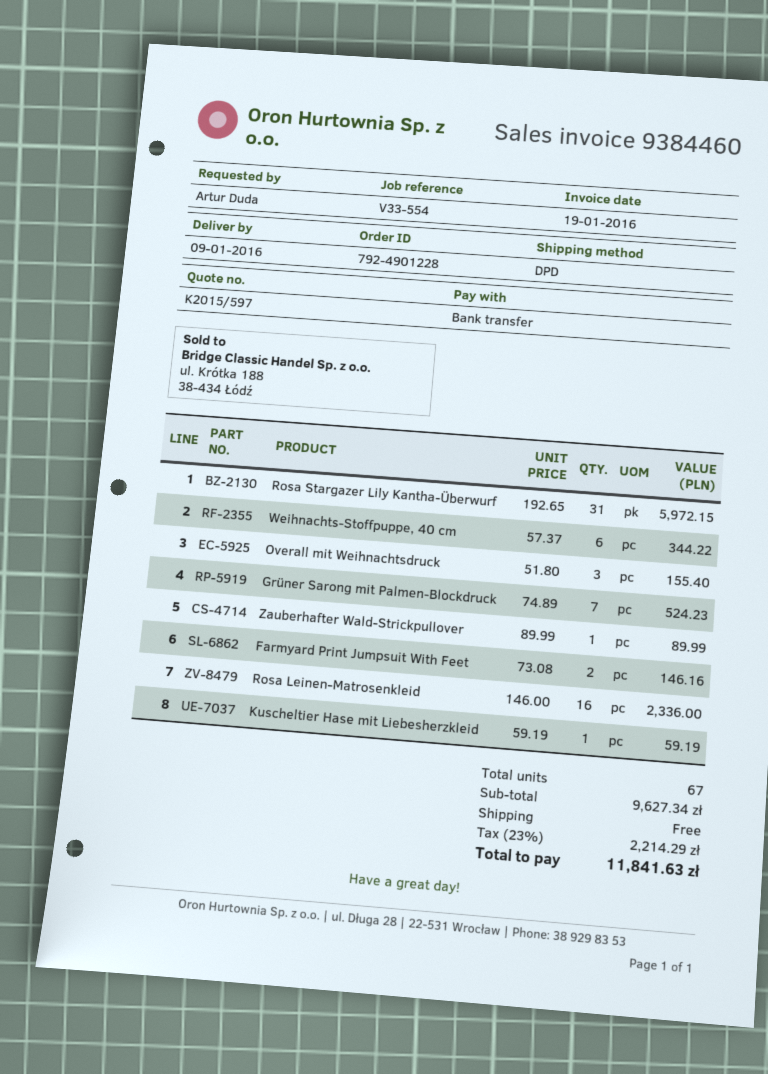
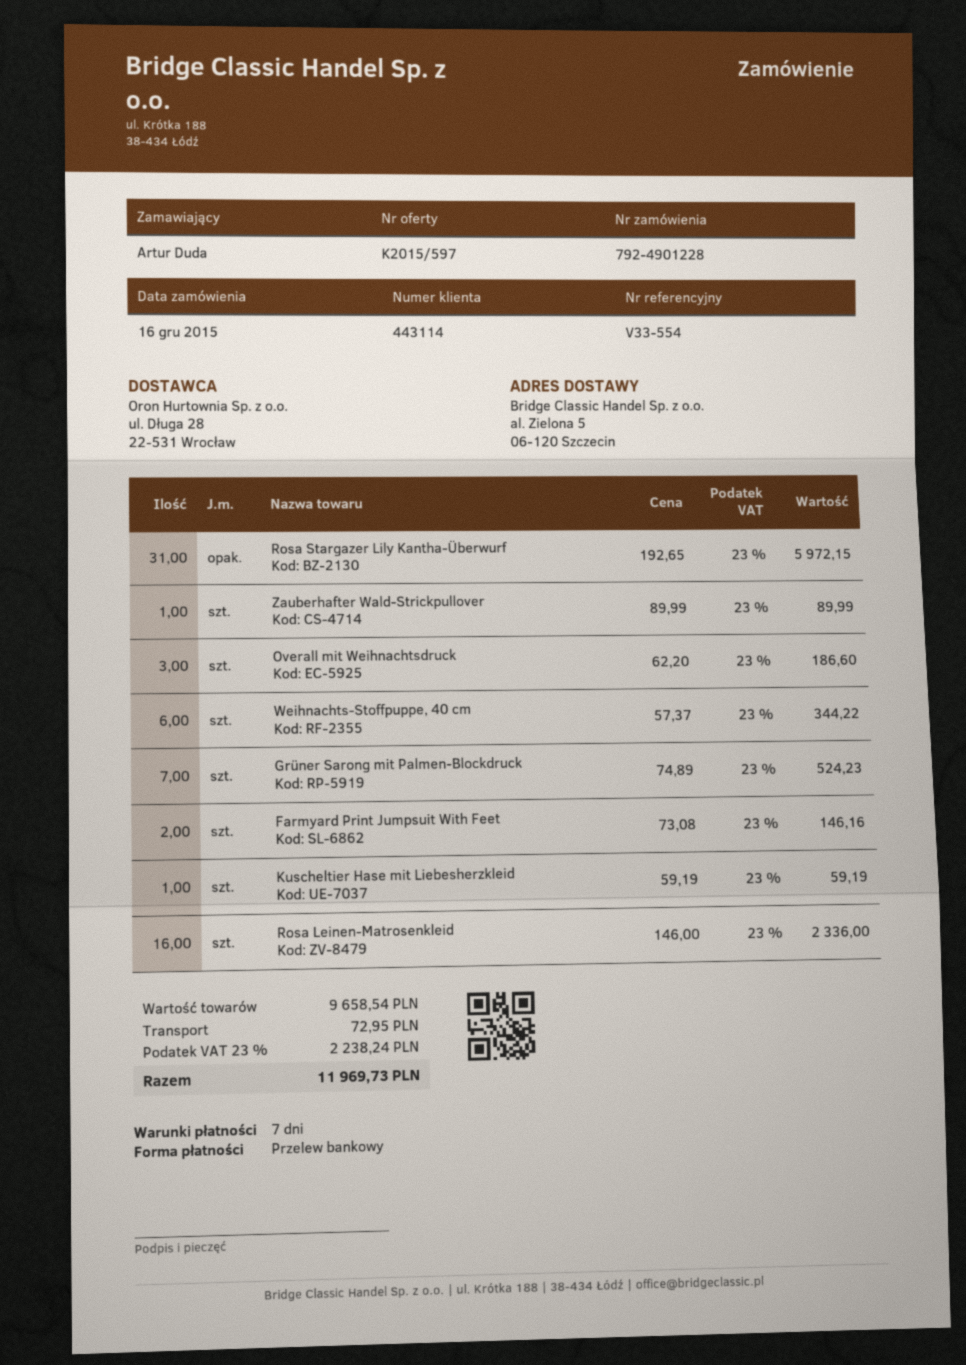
Overall mit Weihnachtsdruck: 3 x 51.80 = 155.40 -> 3 x 62.20 = 186.60
subtotal: 9627.34 -> 9658.54
shipping: 0.00 -> 72.95
tax: 23% = 2214.29 -> 23% = 2238.24
total: 11841.63 -> 11969.73

